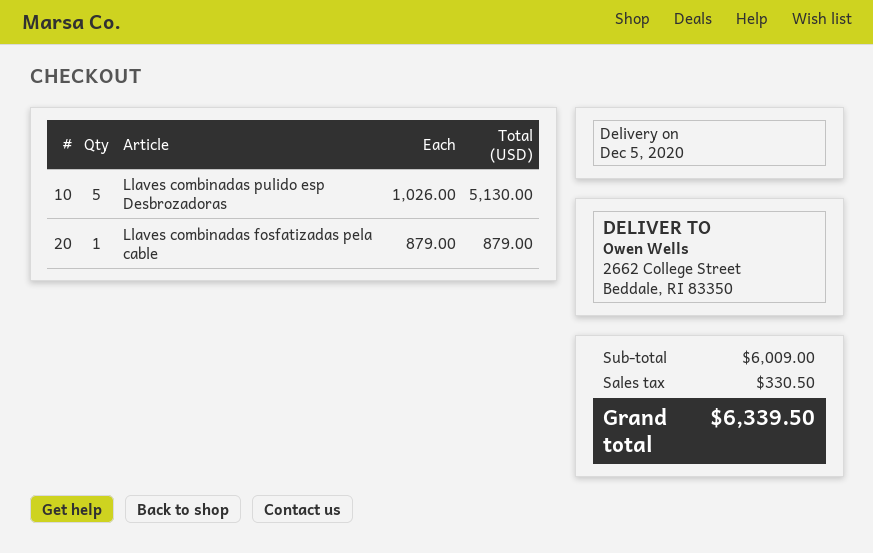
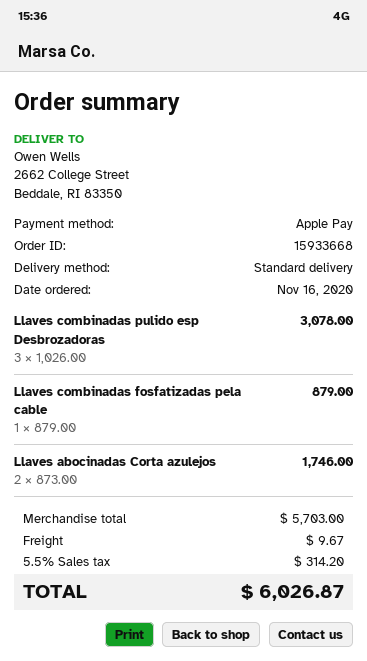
Llaves combinadas pulido esp Desbrozadoras: 5 x 1026.00 = 5130.00 -> 3 x 1026.00 = 3078.00
Llaves abocinadas Corta azulejos: none -> 2 x 873.00 = 1746.00
subtotal: 6009.00 -> 5703.00
shipping: none -> 9.67
tax: 330.50 -> 314.20
total: 6339.50 -> 6026.87

